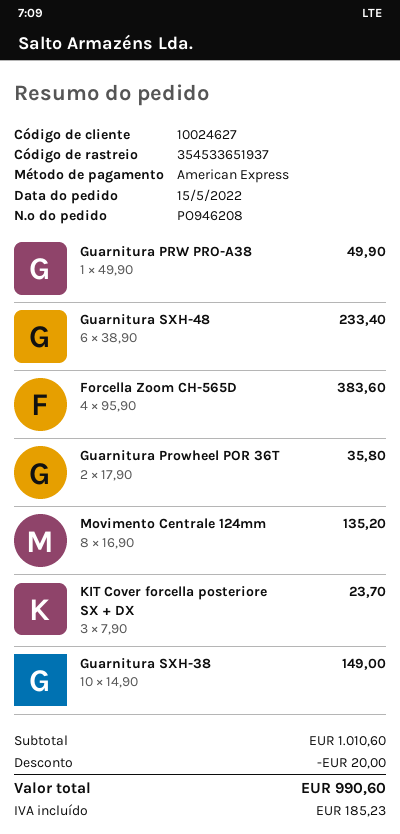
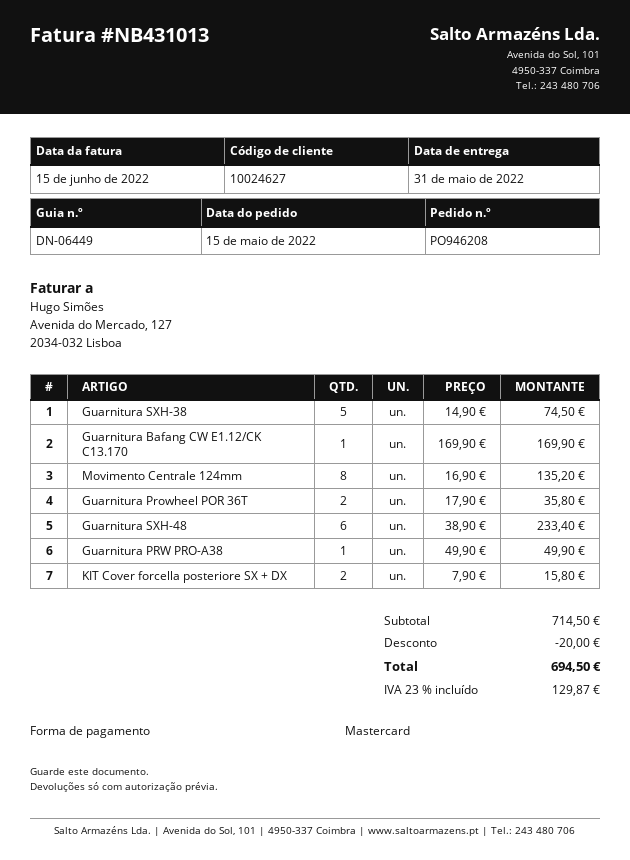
payment method: American Express -> Mastercard
Forcella Zoom CH-565D: 4 x 95.90 = 383.60 -> none
KIT Cover forcella posteriore SX + DX: 3 x 7.90 = 23.70 -> 2 x 7.90 = 15.80
Guarnitura SXH-38: 10 x 14.90 = 149.00 -> 5 x 14.90 = 74.50
Guarnitura Bafang CW E1.12/CK C13.170: none -> 1 x 169.90 = 169.90
subtotal: 1010.60 -> 714.50
tax: 185.23 -> 129.87
total: 990.60 -> 694.50

